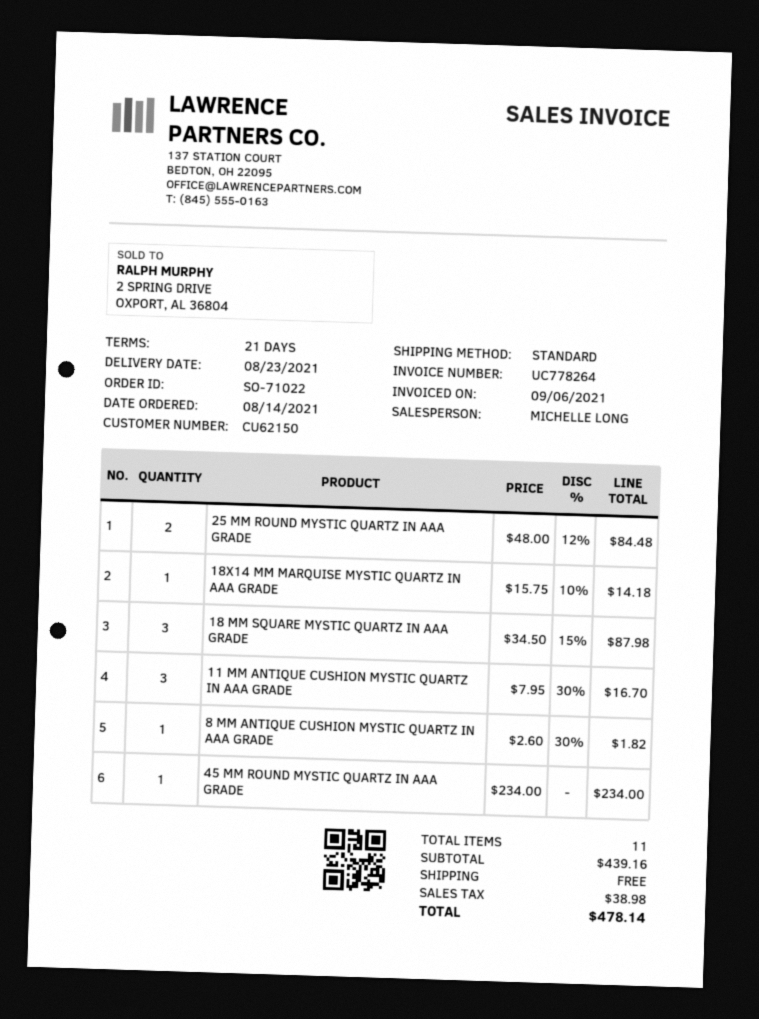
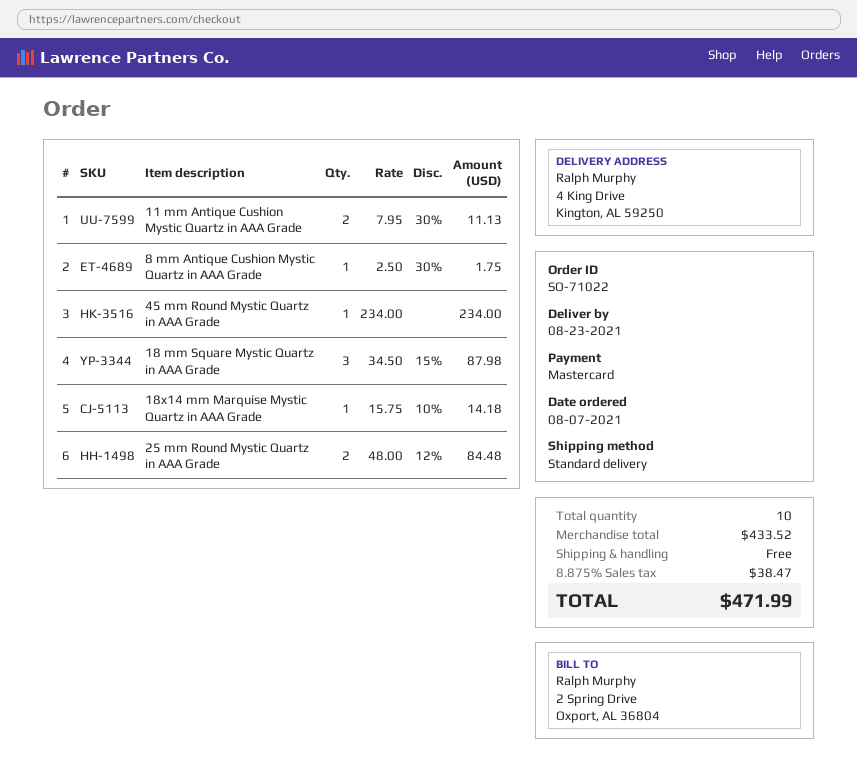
order date: 2021-08-14 -> 2021-08-07
11 MM ANTIQUE CUSHION MYSTIC QUARTZ IN AAA GRADE: 3 x 7.95 - 30% = 16.70 -> 2 x 7.95 - 30% = 11.13
8 MM ANTIQUE CUSHION MYSTIC QUARTZ IN AAA GRADE: 1 x 2.60 - 30% = 1.82 -> 1 x 2.50 - 30% = 1.75
total quantity: 11 -> 10
subtotal: 439.16 -> 433.52
tax: 38.98 -> 38.47
total: 478.14 -> 471.99

